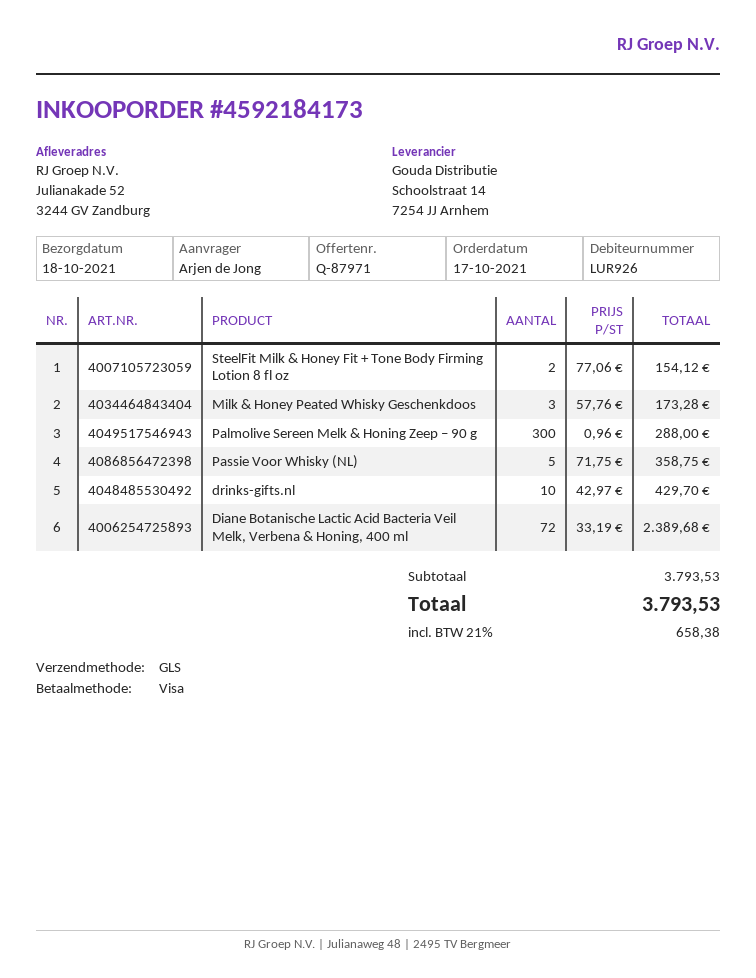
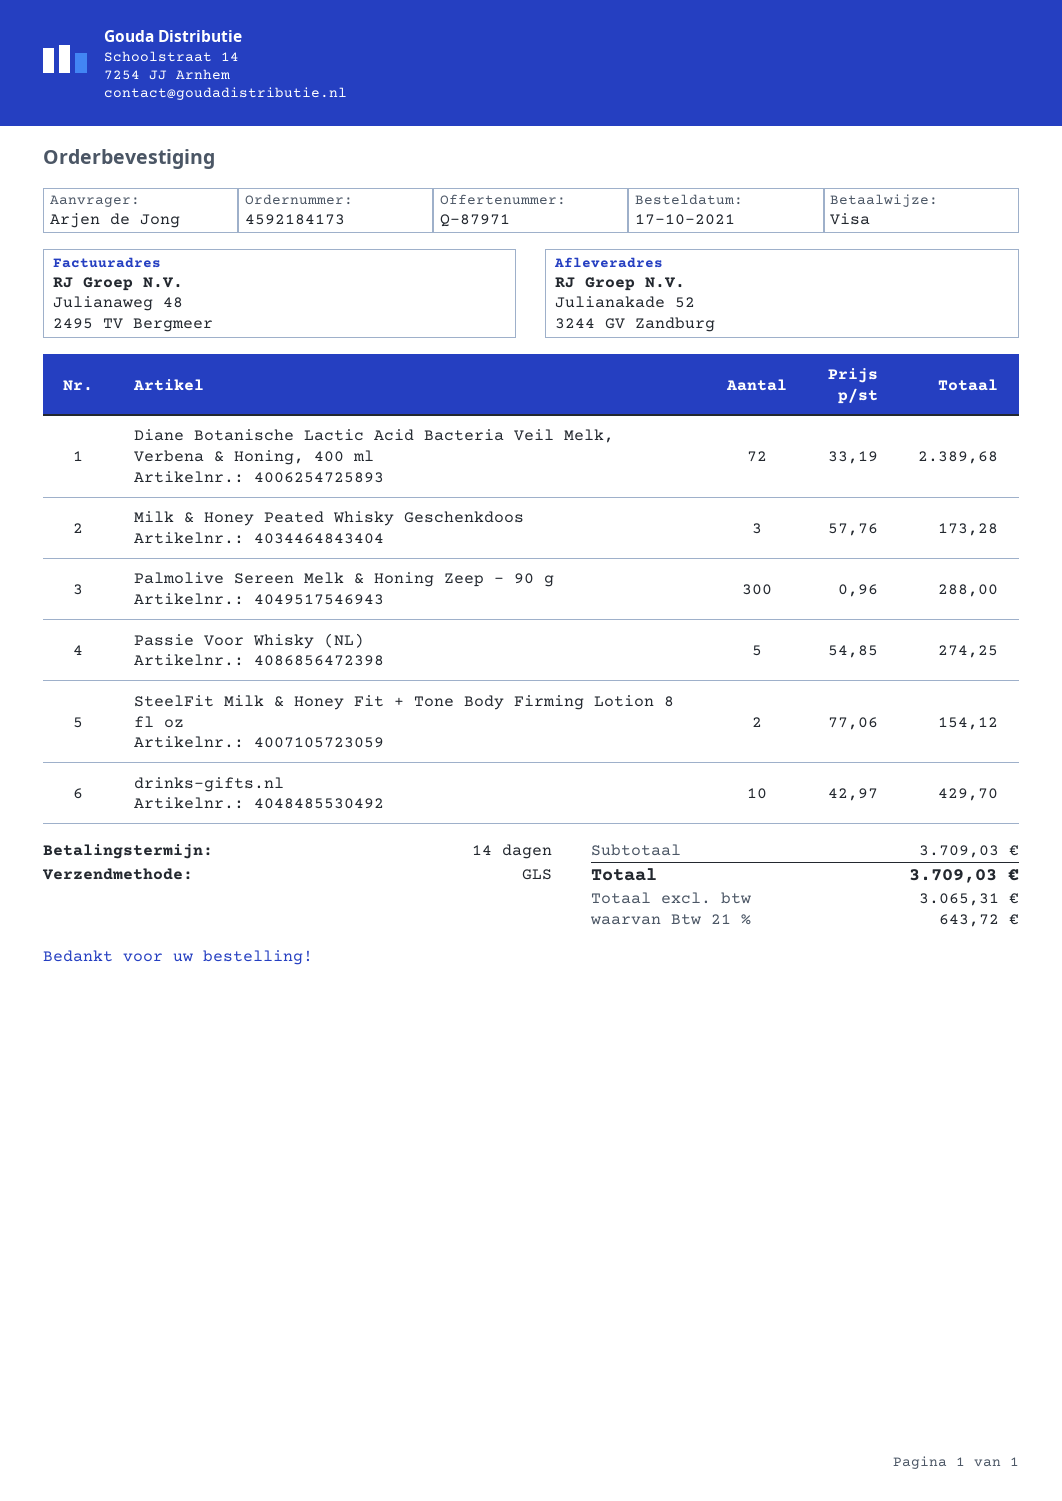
Passie Voor Whisky (NL): 5 x 71.75 = 358.75 -> 5 x 54.85 = 274.25
subtotal: 3793.53 -> 3709.03
tax: 21% = 658.38 -> 21% = 643.72
total: 3793.53 -> 3709.03

